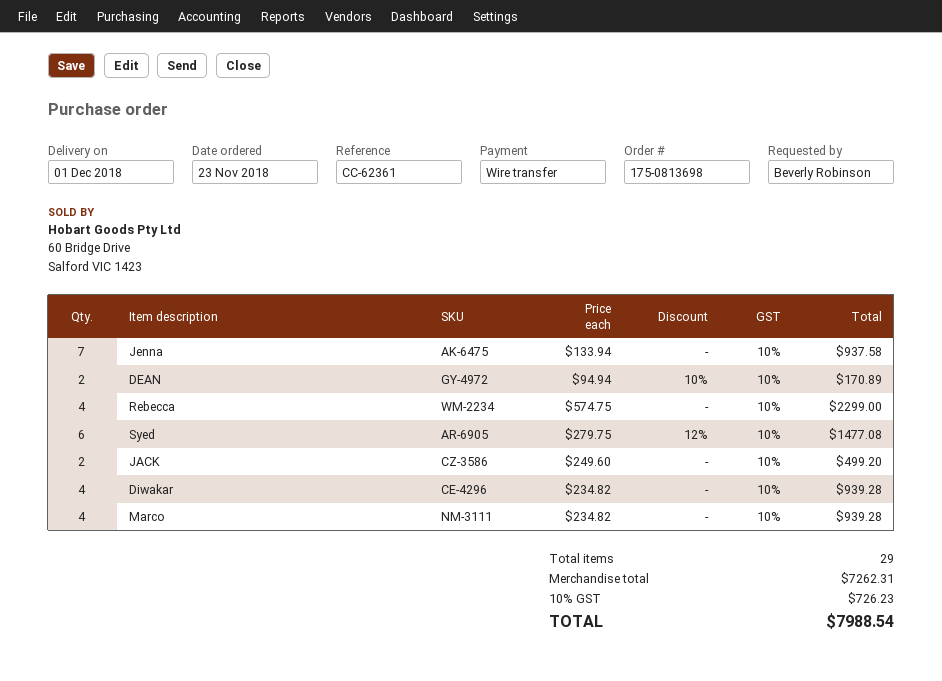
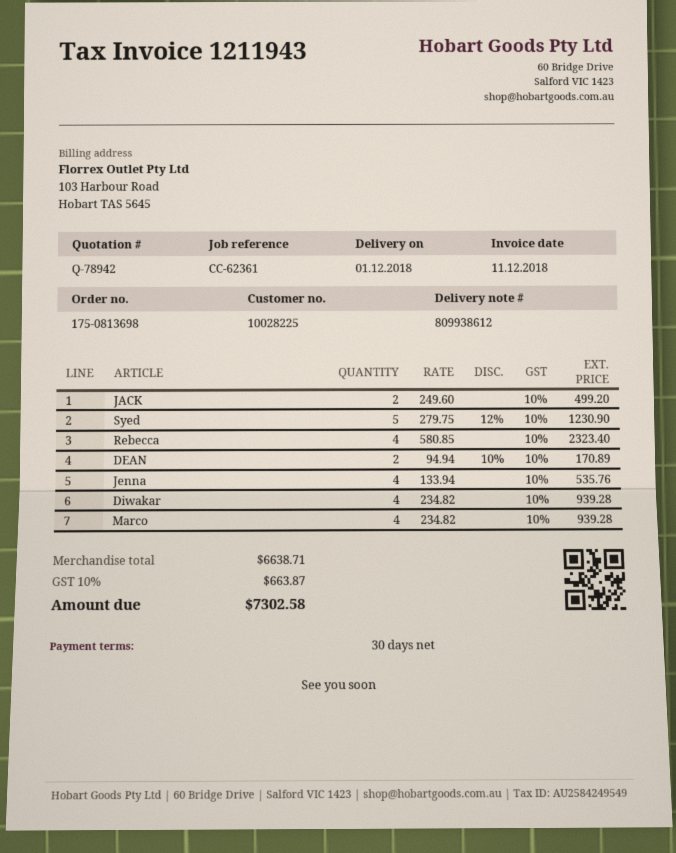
Jenna: 7 x 133.94 = 937.58 -> 4 x 133.94 = 535.76
Rebecca: 4 x 574.75 = 2299.00 -> 4 x 580.85 = 2323.40
Syed: 6 x 279.75 - 12% = 1477.08 -> 5 x 279.75 - 12% = 1230.90
subtotal: 7262.31 -> 6638.71
tax: 10% = 726.23 -> 10% = 663.87
total: 7988.54 -> 7302.58

